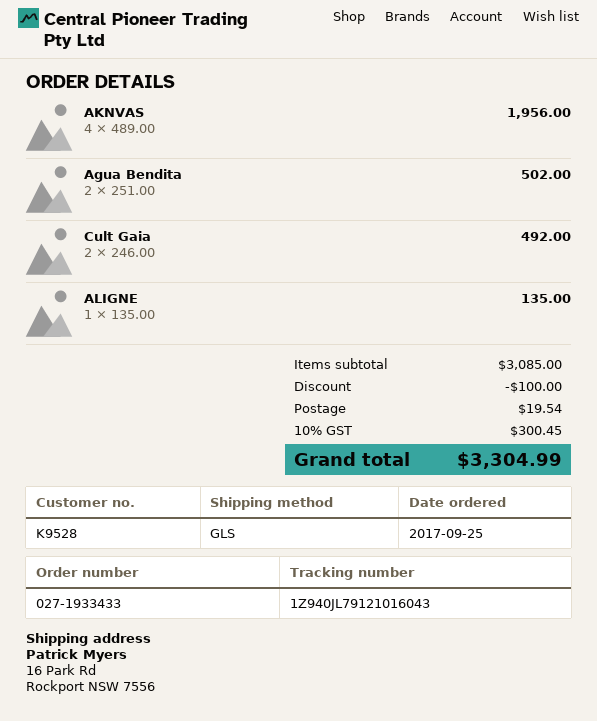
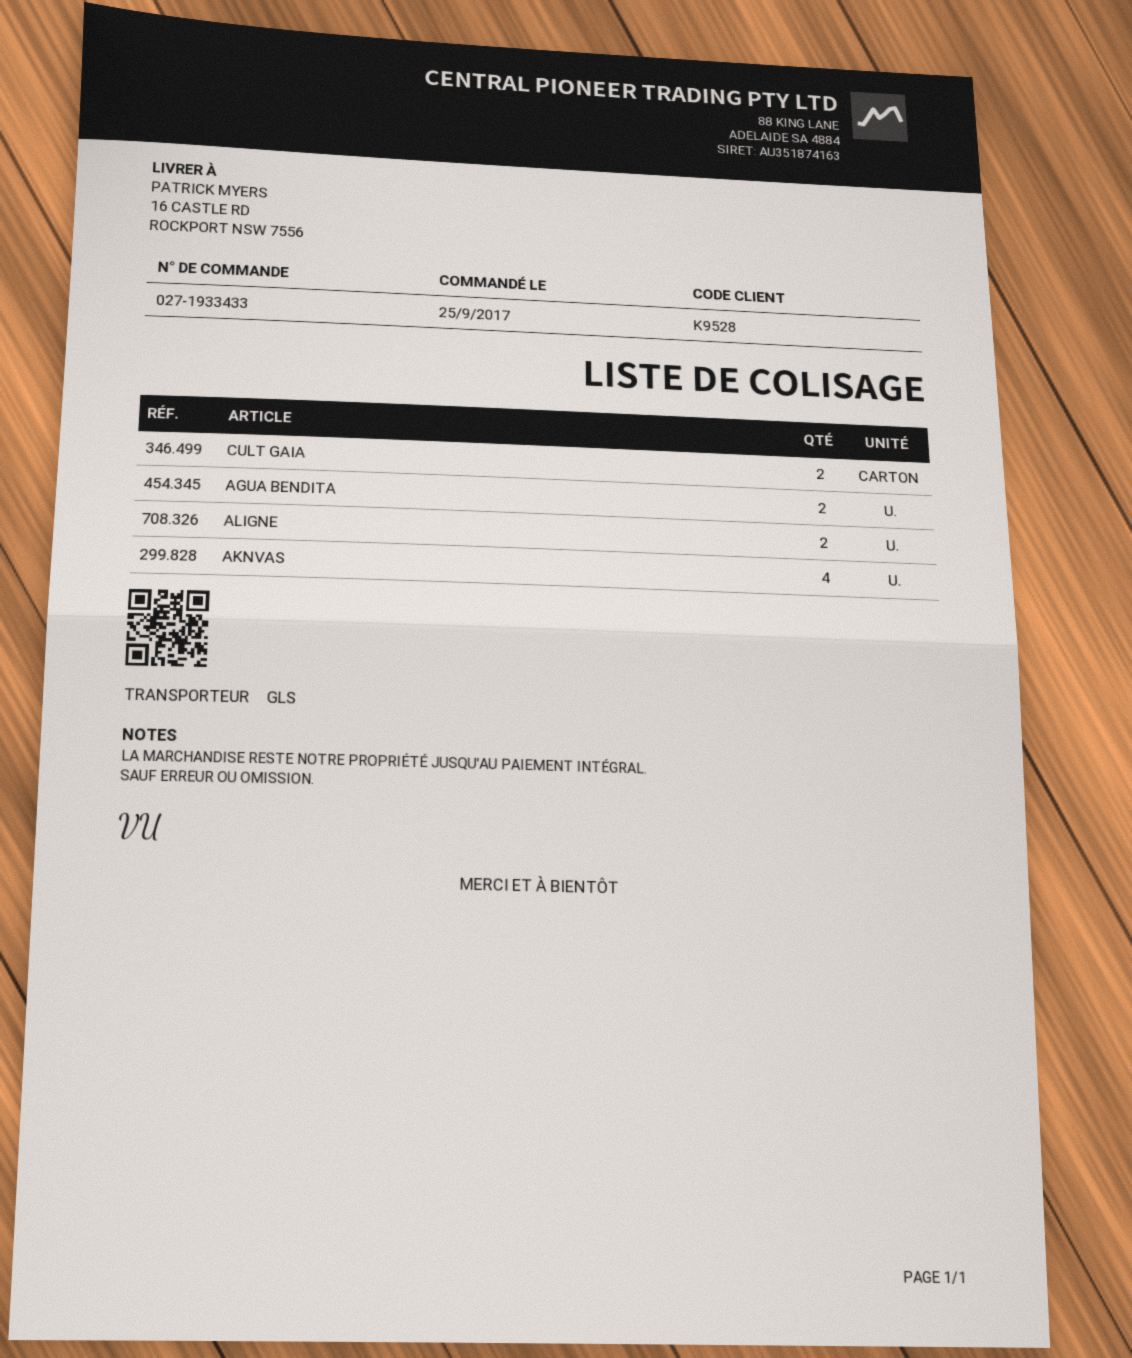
ship to: 16 Park Rd, Rockport NSW 7556 -> 16 CASTLE RD, ROCKPORT NSW 7556
ALIGNE: 1 -> 2

